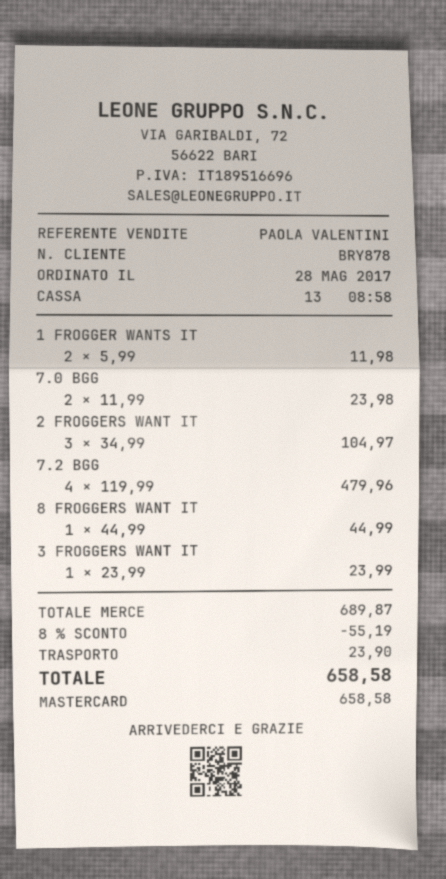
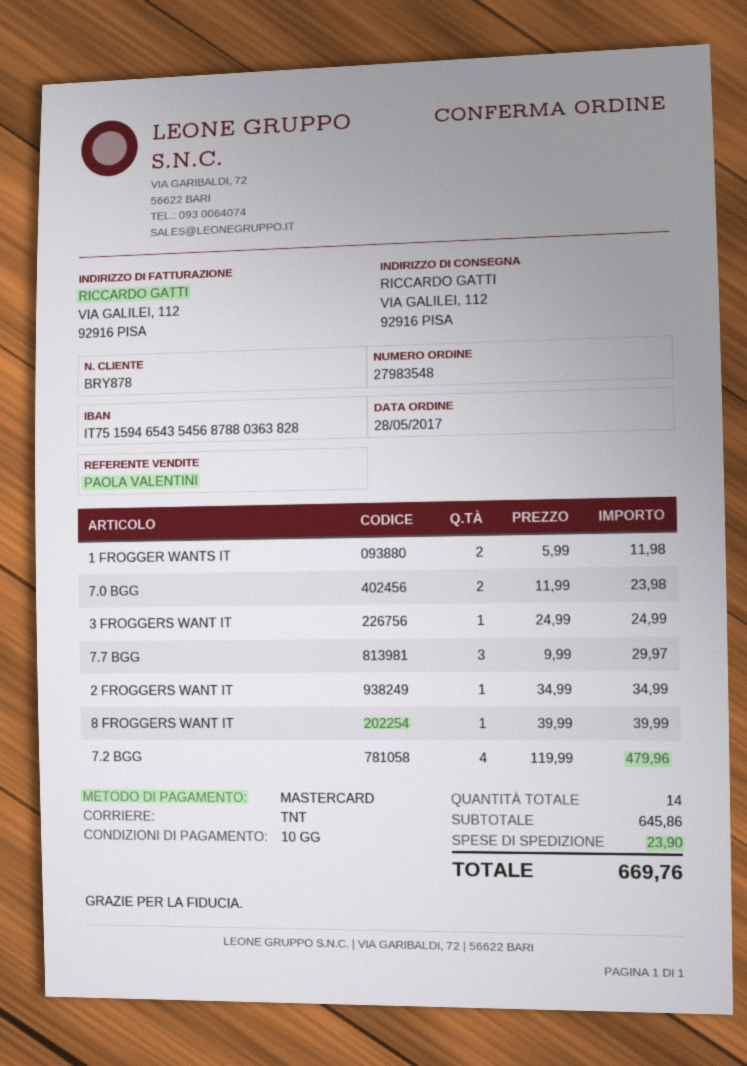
2 FROGGERS WANT IT: 3 x 34.99 = 104.97 -> 1 x 34.99 = 34.99
8 FROGGERS WANT IT: 1 x 44.99 = 44.99 -> 1 x 39.99 = 39.99
3 FROGGERS WANT IT: 1 x 23.99 = 23.99 -> 1 x 24.99 = 24.99
7.7 BGG: none -> 3 x 9.99 = 29.97
subtotal: 689.87 -> 645.86
discount: 8% = 55.19 -> none
total: 658.58 -> 669.76

